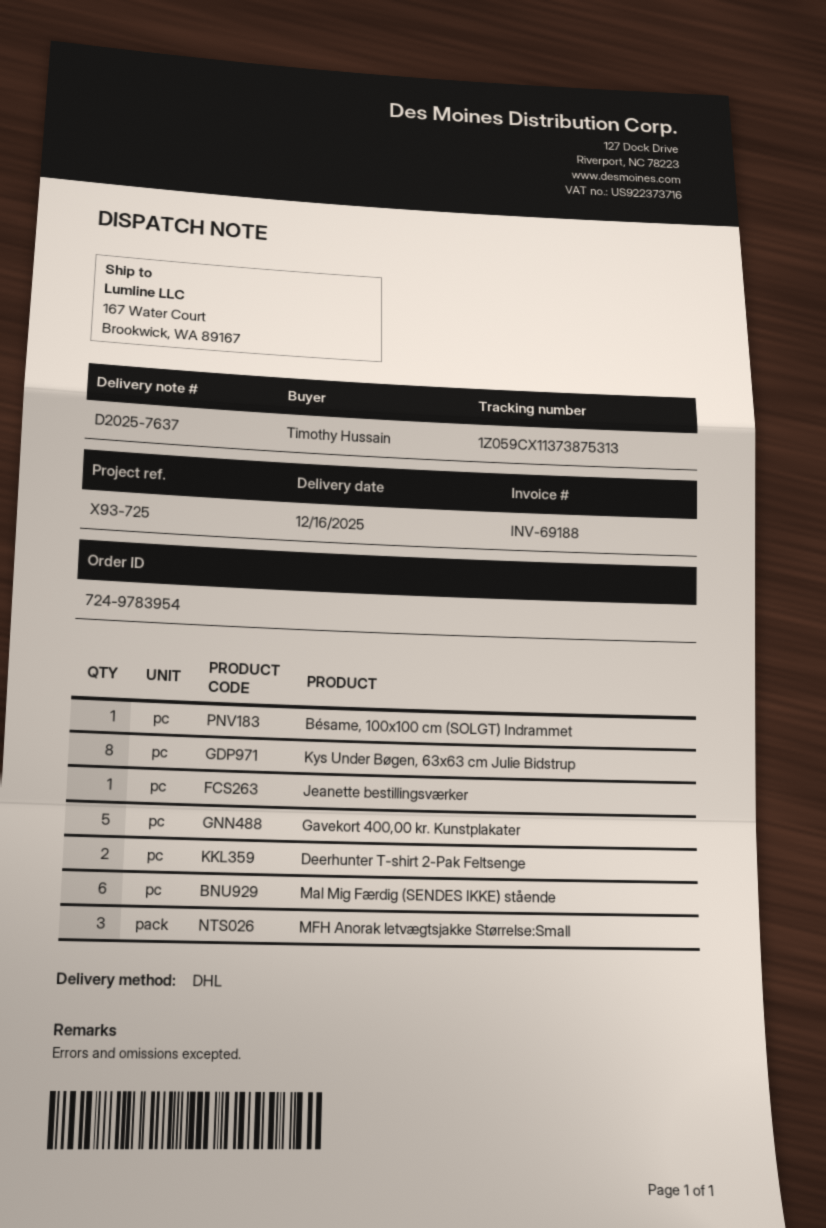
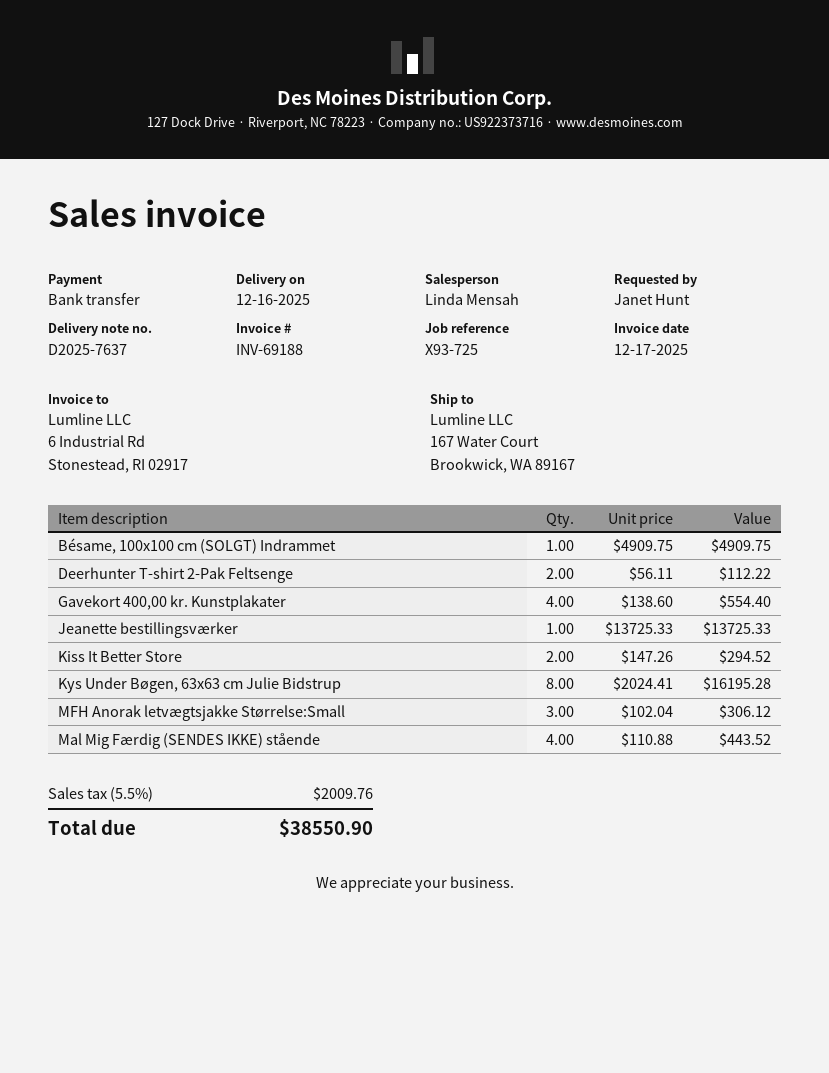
ordered by: Timothy Hussain -> Janet Hunt
Gavekort 400,00 kr. Kunstplakater: 5 -> 4
Mal Mig Færdig (SENDES IKKE) stående: 6 -> 4
Kiss It Better Store: none -> 2

